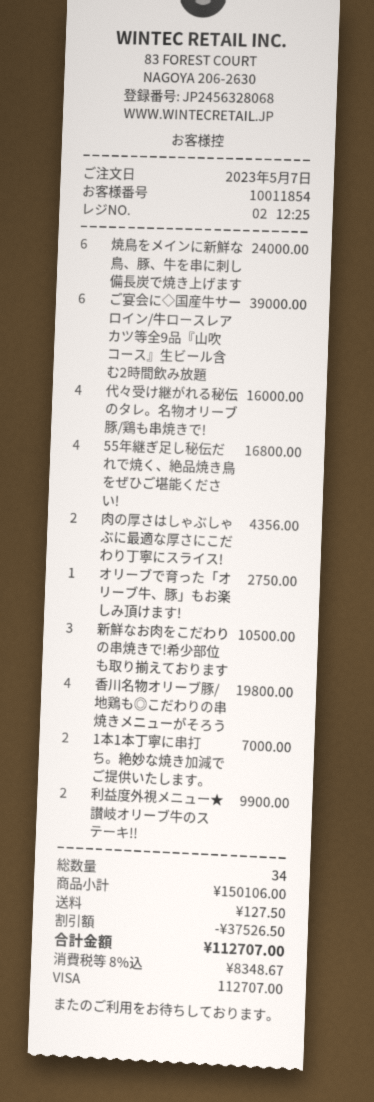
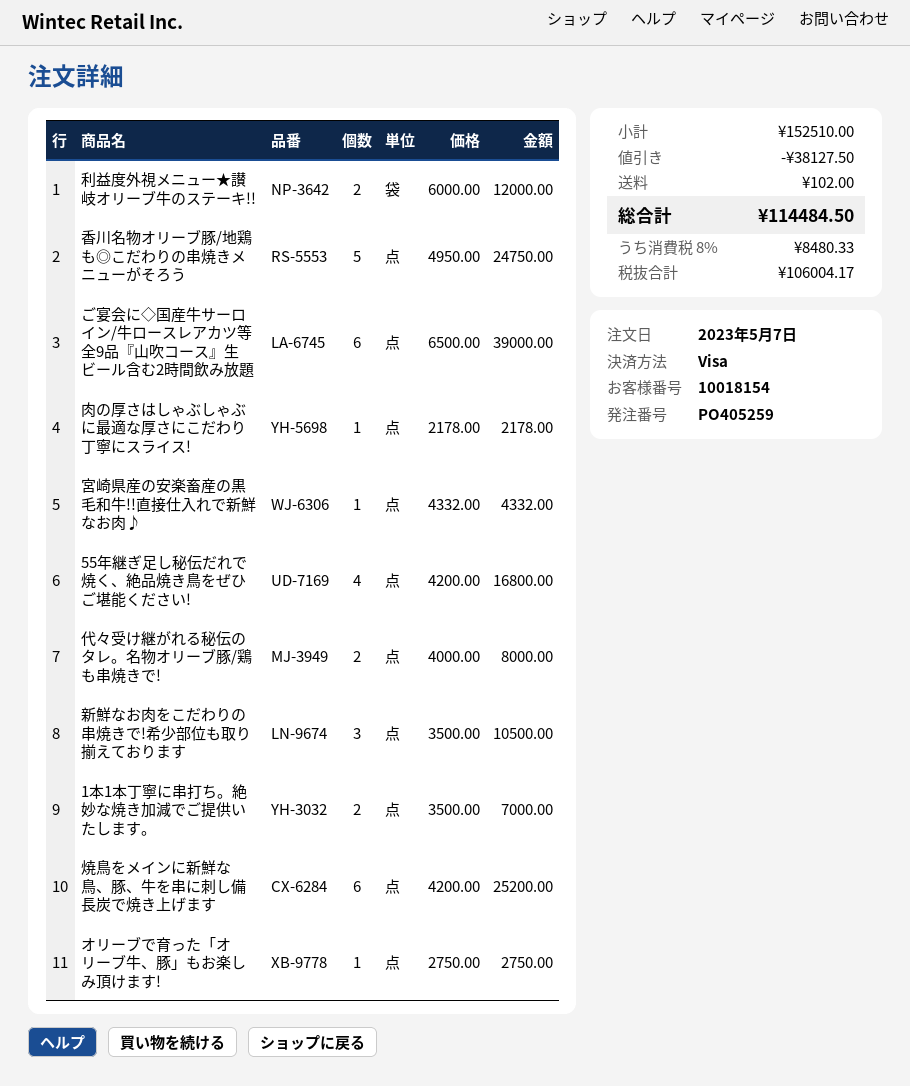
customer number: 10011854 -> 10018154
焼鳥をメインに新鮮な鳥、豚、牛を串に刺し備長炭で焼き上げます: 6 for 24000.00 -> 6 for 25200.00
代々受け継がれる秘伝のタレ。名物オリーブ豚/鶏も串焼きで!: 4 for 16000.00 -> 2 for 8000.00
肉の厚さはしゃぶしゃぶに最適な厚さにこだわり丁寧にスライス!: 2 for 4356.00 -> 1 for 2178.00
香川名物オリーブ豚/地鶏も◎こだわりの串焼きメニューがそろう: 4 for 19800.00 -> 5 for 24750.00
利益度外視メニュー★讃岐オリーブ牛のステーキ!!: 2 for 9900.00 -> 2 for 12000.00
宮崎県産の安楽畜産の黒毛和牛!!直接仕入れで新鮮なお肉♪: none -> 1 for 4332.00
subtotal: 150106.00 -> 152510.00
discount: 37526.50 -> 38127.50
shipping: 127.50 -> 102.00
tax: 8% = 8348.67 -> 8% = 8480.33
total: 112707.00 -> 114484.50

